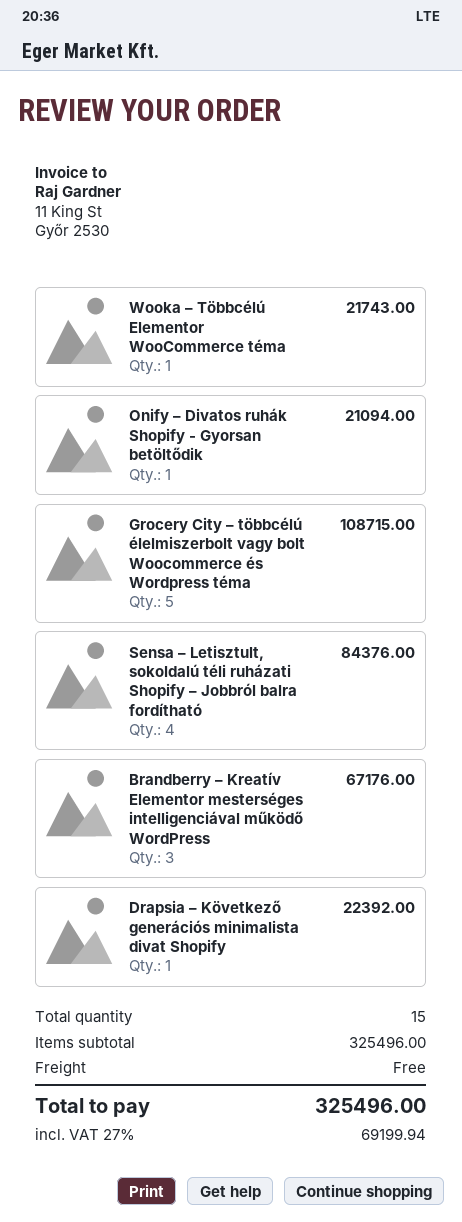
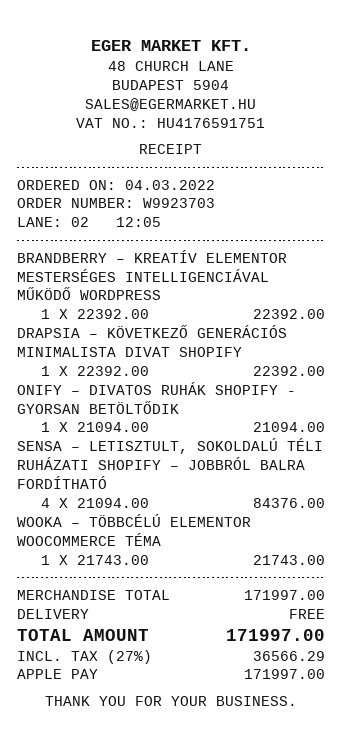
Grocery City – többcélú élelmiszerbolt vagy bolt Woocommerce és Wordpress téma: 5 for 108715.00 -> none
Brandberry – Kreatív Elementor mesterséges intelligenciával működő WordPress: 3 for 67176.00 -> 1 for 22392.00
subtotal: 325496.00 -> 171997.00
tax: 27% = 69199.94 -> 27% = 36566.29
total: 325496.00 -> 171997.00

